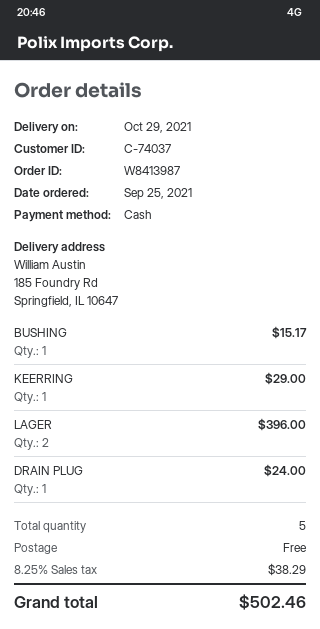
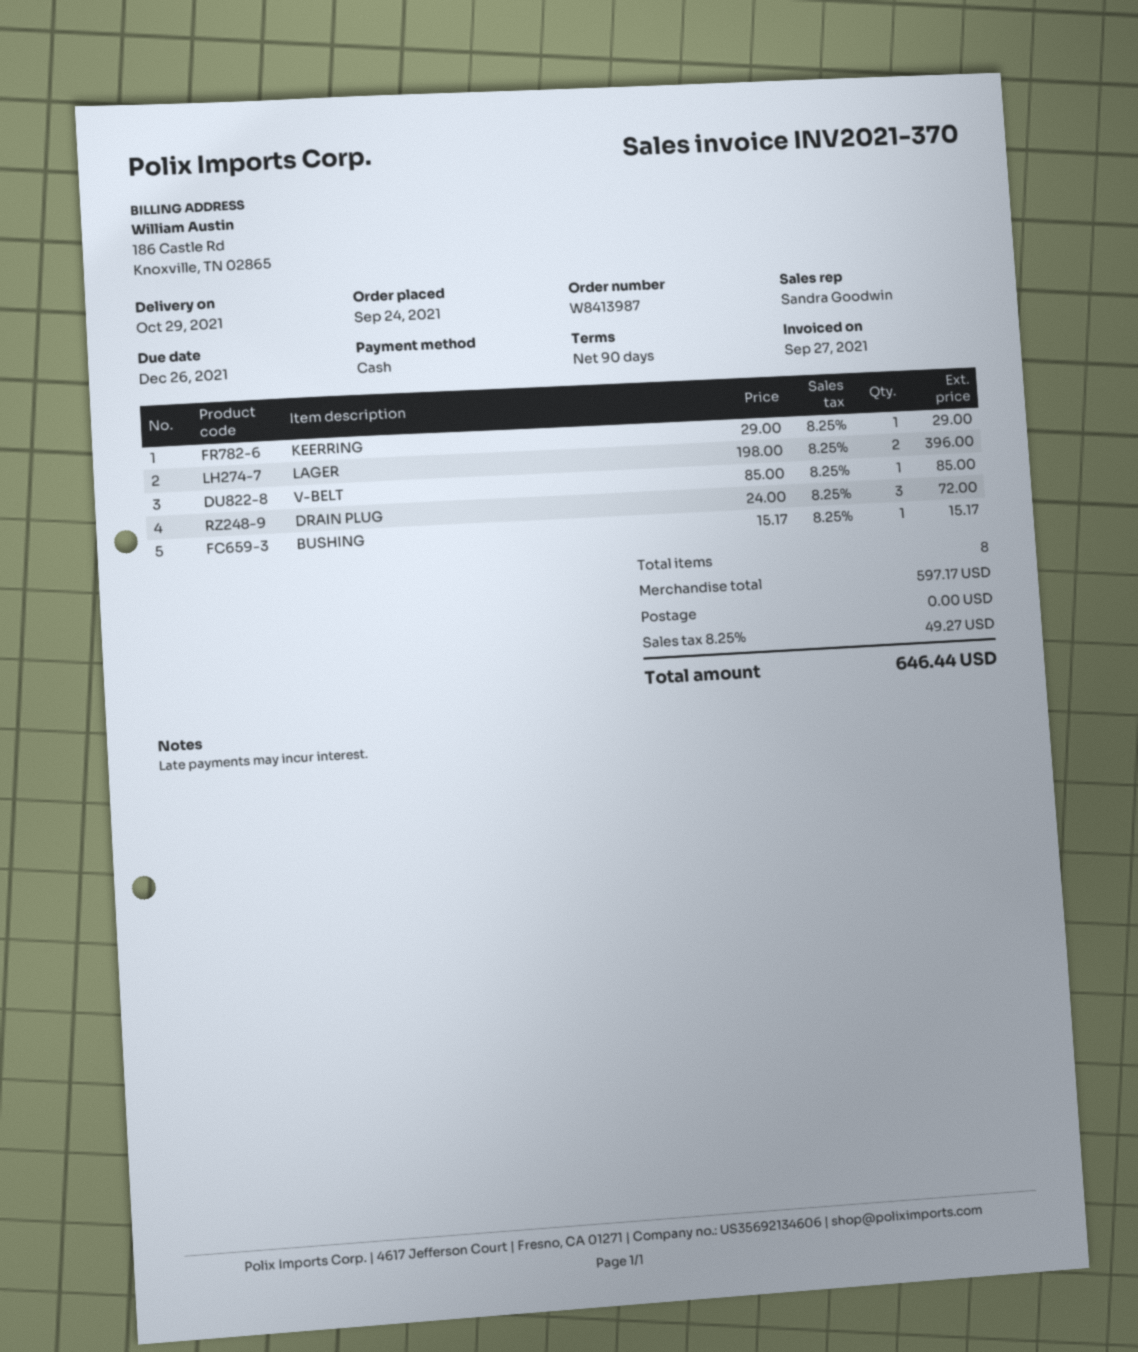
order date: 2021-09-25 -> 2021-09-24
DRAIN PLUG: 1 for 24.00 -> 3 for 72.00
V-BELT: none -> 1 for 85.00
total quantity: 5 -> 8
tax: 8.25% = 38.29 -> 8.25% = 49.27
total: 502.46 -> 646.44

